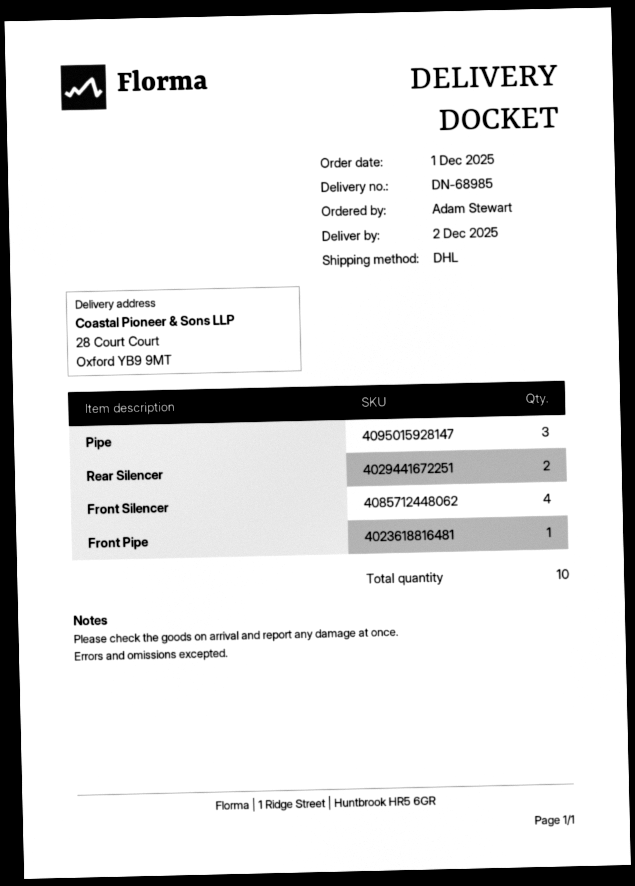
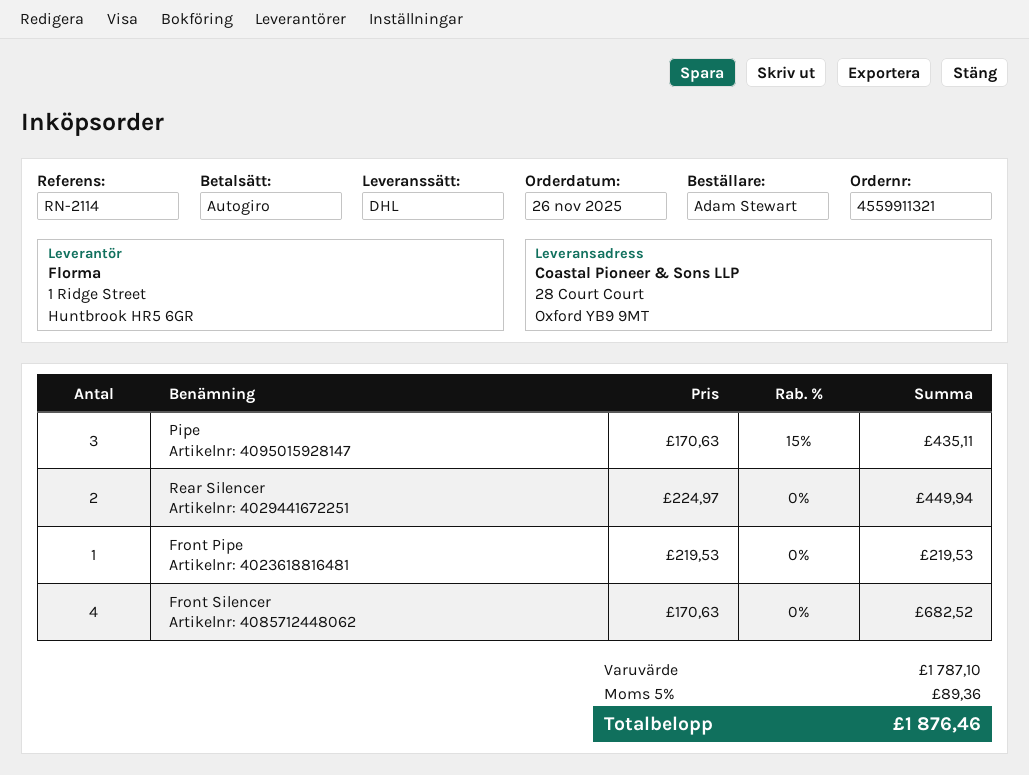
order date: 2025-12-01 -> 2025-11-26

